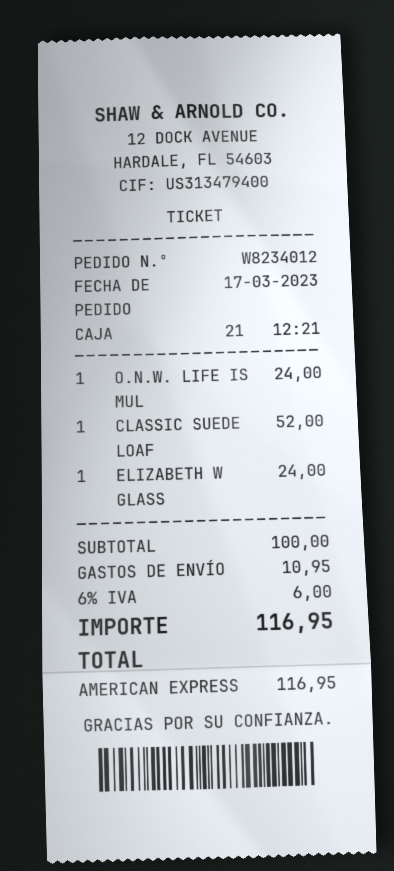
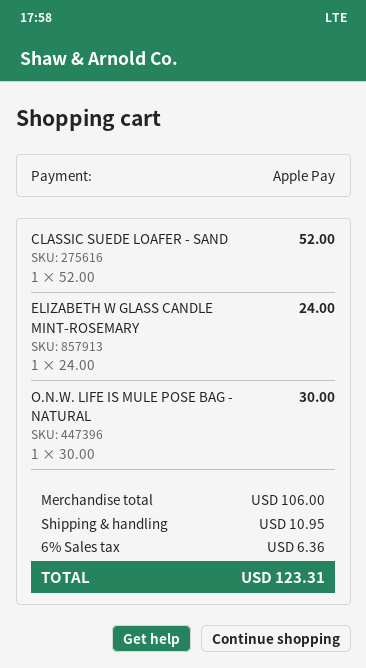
payment method: American Express -> Apple Pay
O.N.W. LIFE IS MUL: 1 x 24.00 = 24.00 -> 1 x 30.00 = 30.00
subtotal: 100.00 -> 106.00
tax: 6% = 6.00 -> 6% = 6.36
total: 116.95 -> 123.31

